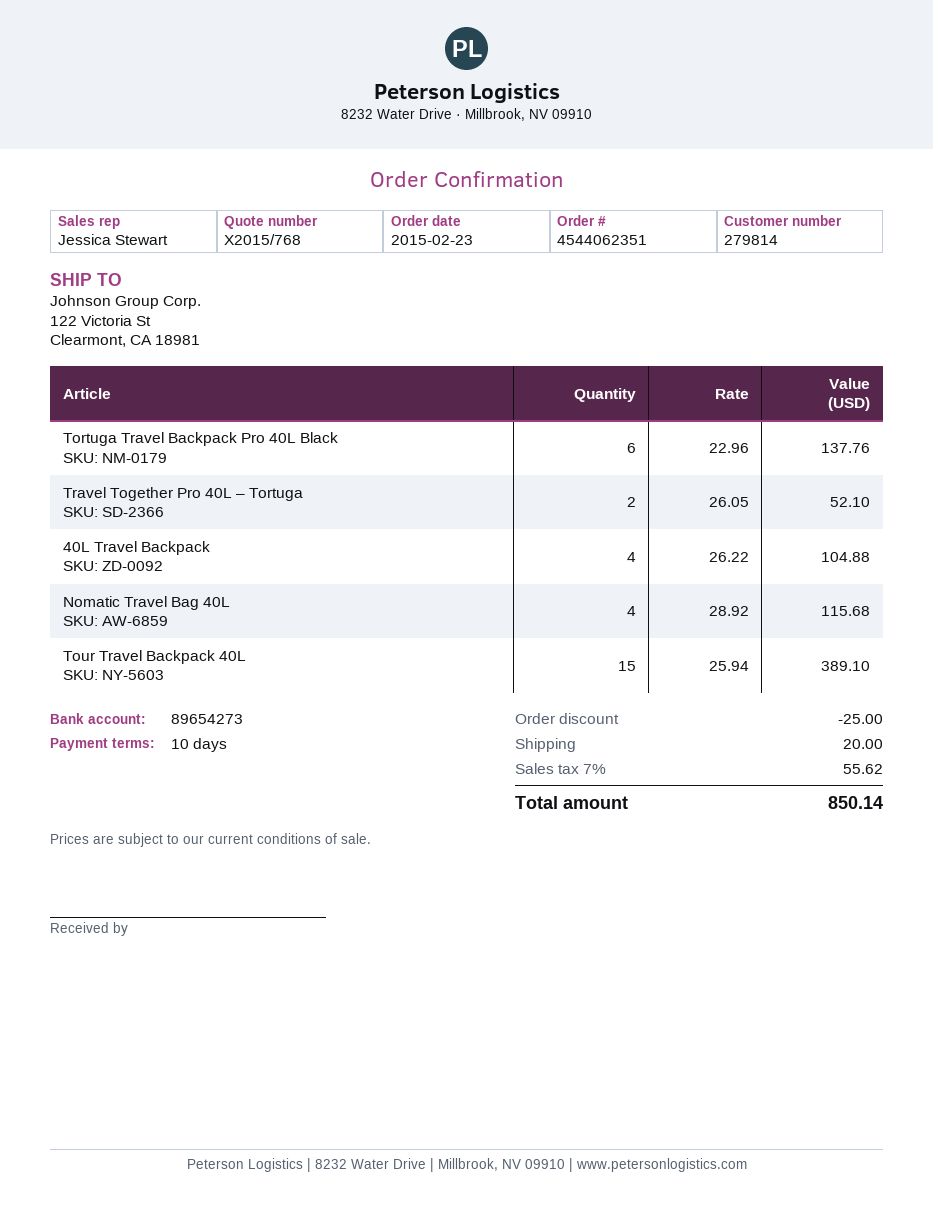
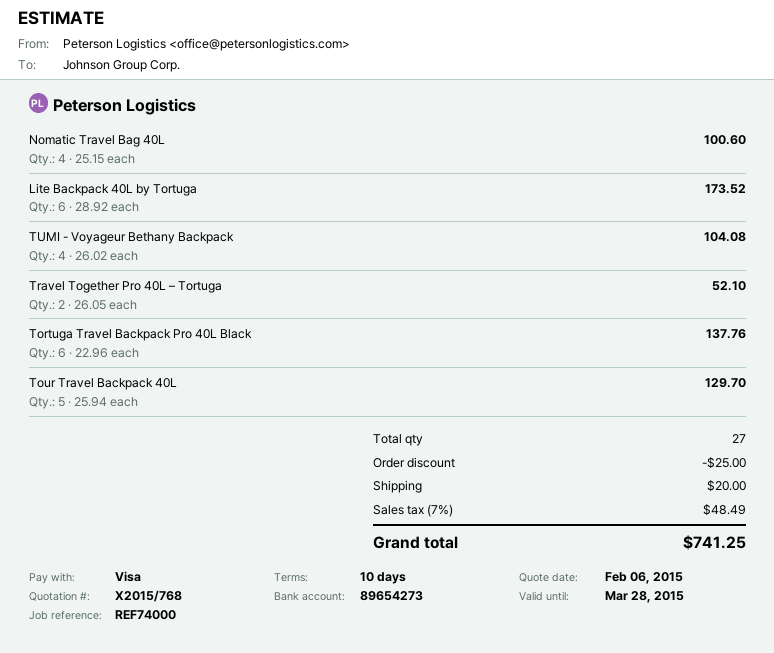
40L Travel Backpack: 4 x 26.22 = 104.88 -> none
Nomatic Travel Bag 40L: 4 x 28.92 = 115.68 -> 4 x 25.15 = 100.60
Tour Travel Backpack 40L: 15 x 25.94 = 389.10 -> 5 x 25.94 = 129.70
Lite Backpack 40L by Tortuga: none -> 6 x 28.92 = 173.52
TUMI - Voyageur Bethany Backpack: none -> 4 x 26.02 = 104.08
tax: 7% = 55.62 -> 7% = 48.49
total: 850.14 -> 741.25

